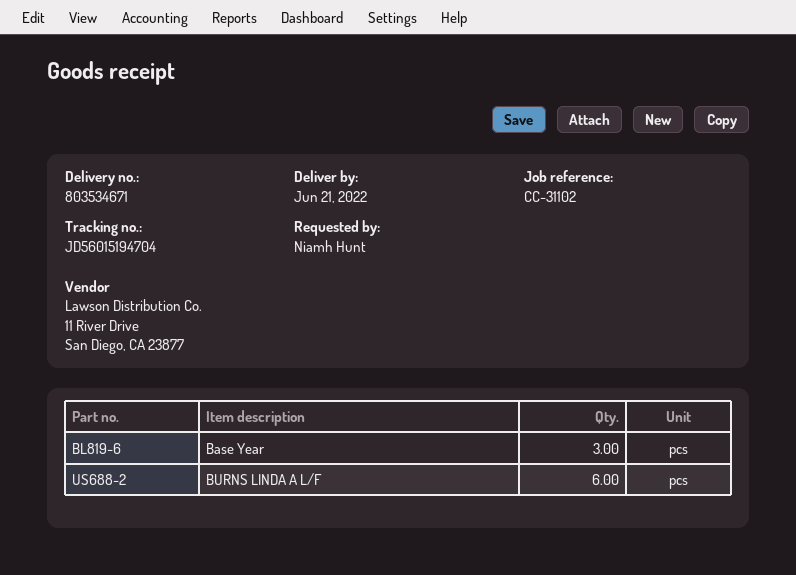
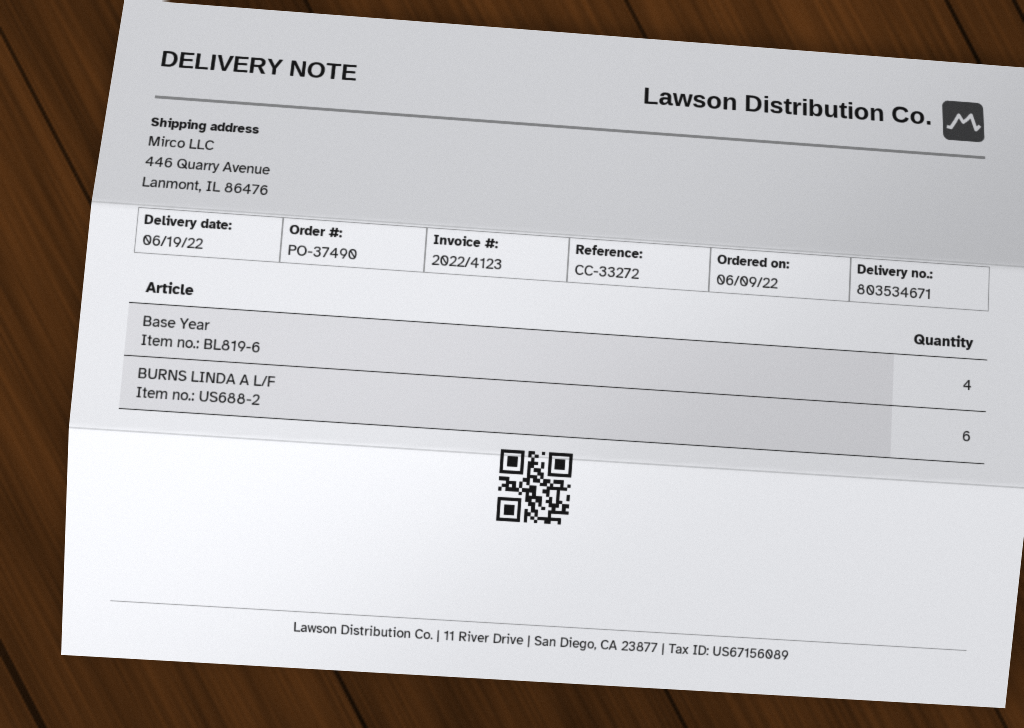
delivery date: 2022-06-21 -> 2022-06-19
reference: CC-31102 -> CC-33272
Base Year: 3 -> 4

